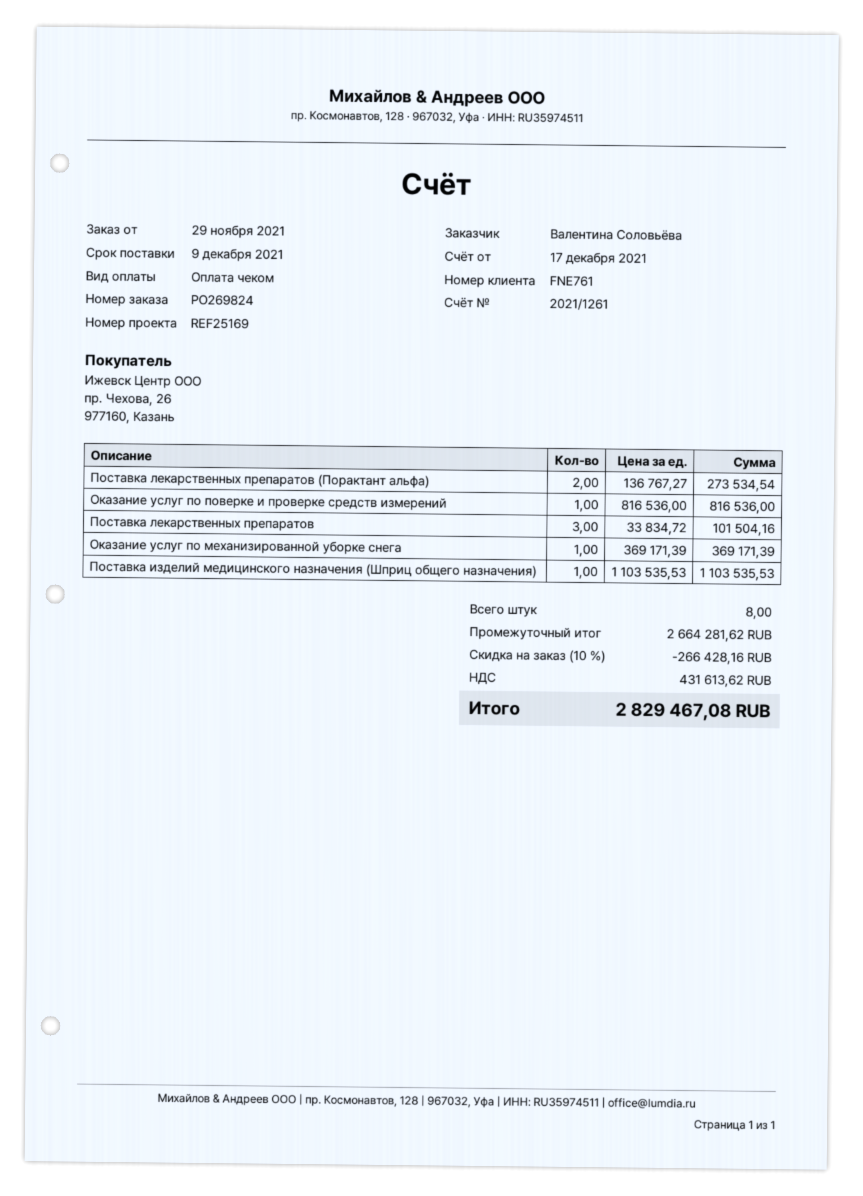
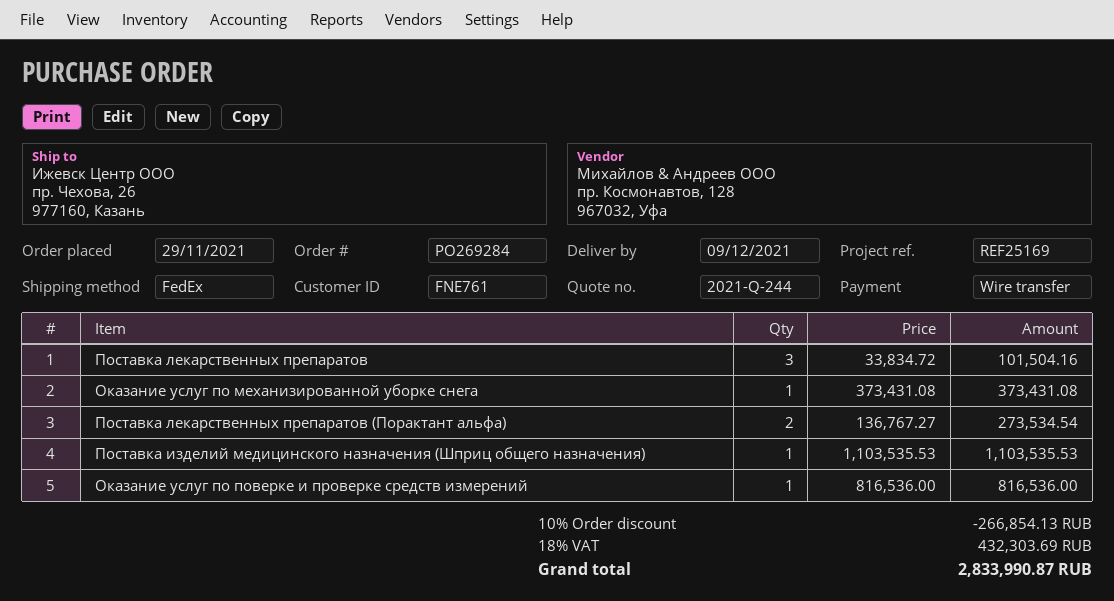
order number: PO269824 -> PO269284
payment method: cheque -> bank transfer
Оказание услуг по механизированной уборке снега: 1 x 369171.39 = 369171.39 -> 1 x 373431.08 = 373431.08
discount: 10% = 266428.16 -> 10% = 266854.13
tax: 431613.62 -> 432303.69
total: 2829467.08 -> 2833990.87

